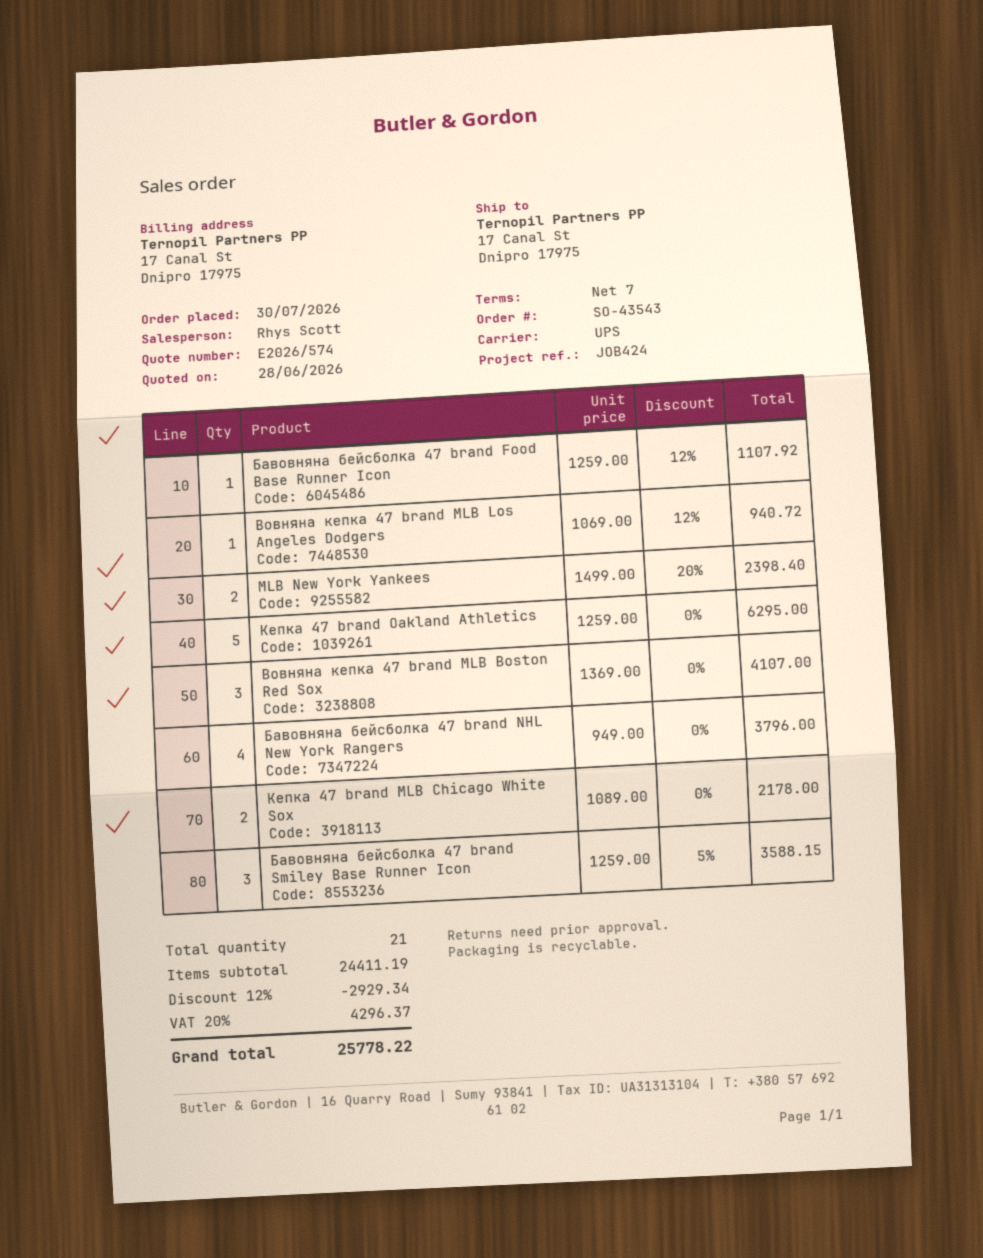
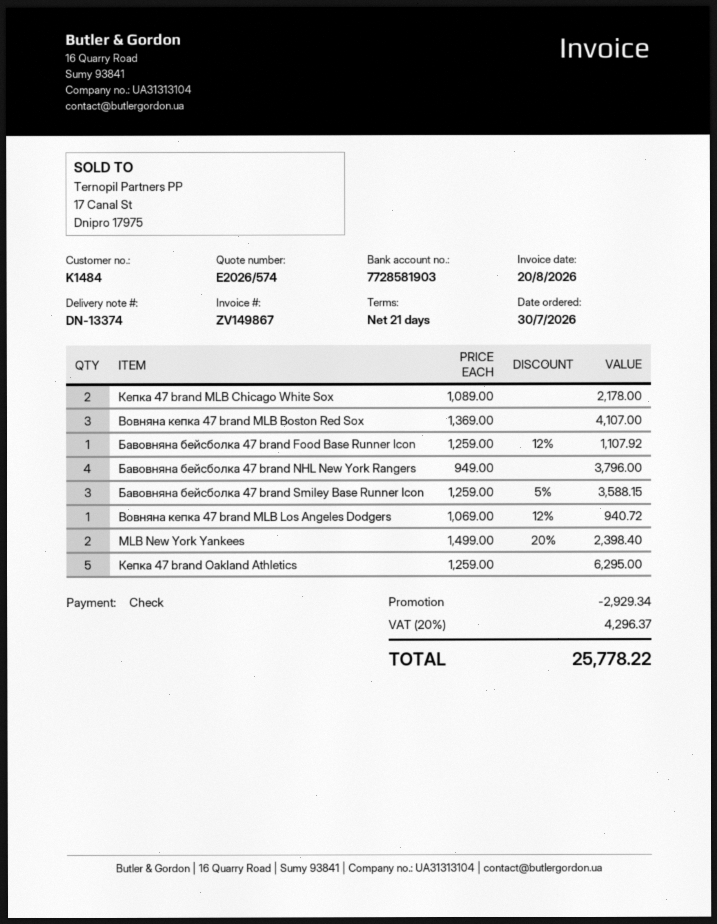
payment terms: 7 days -> 21 days

